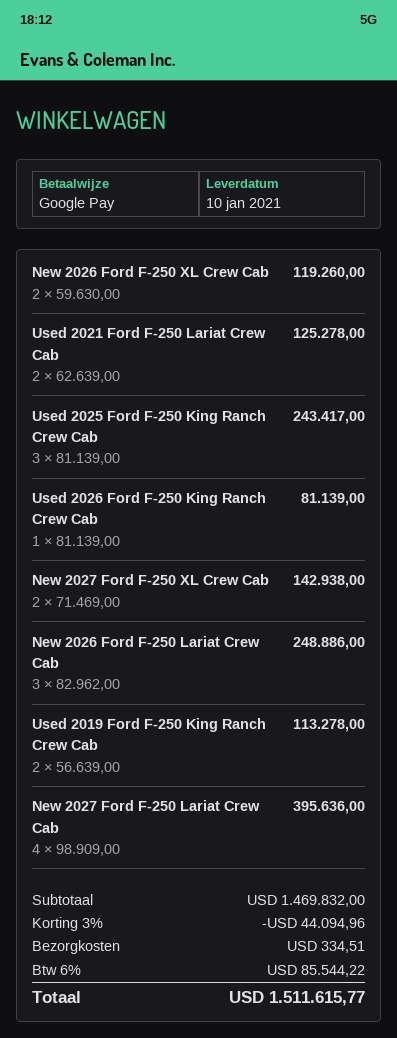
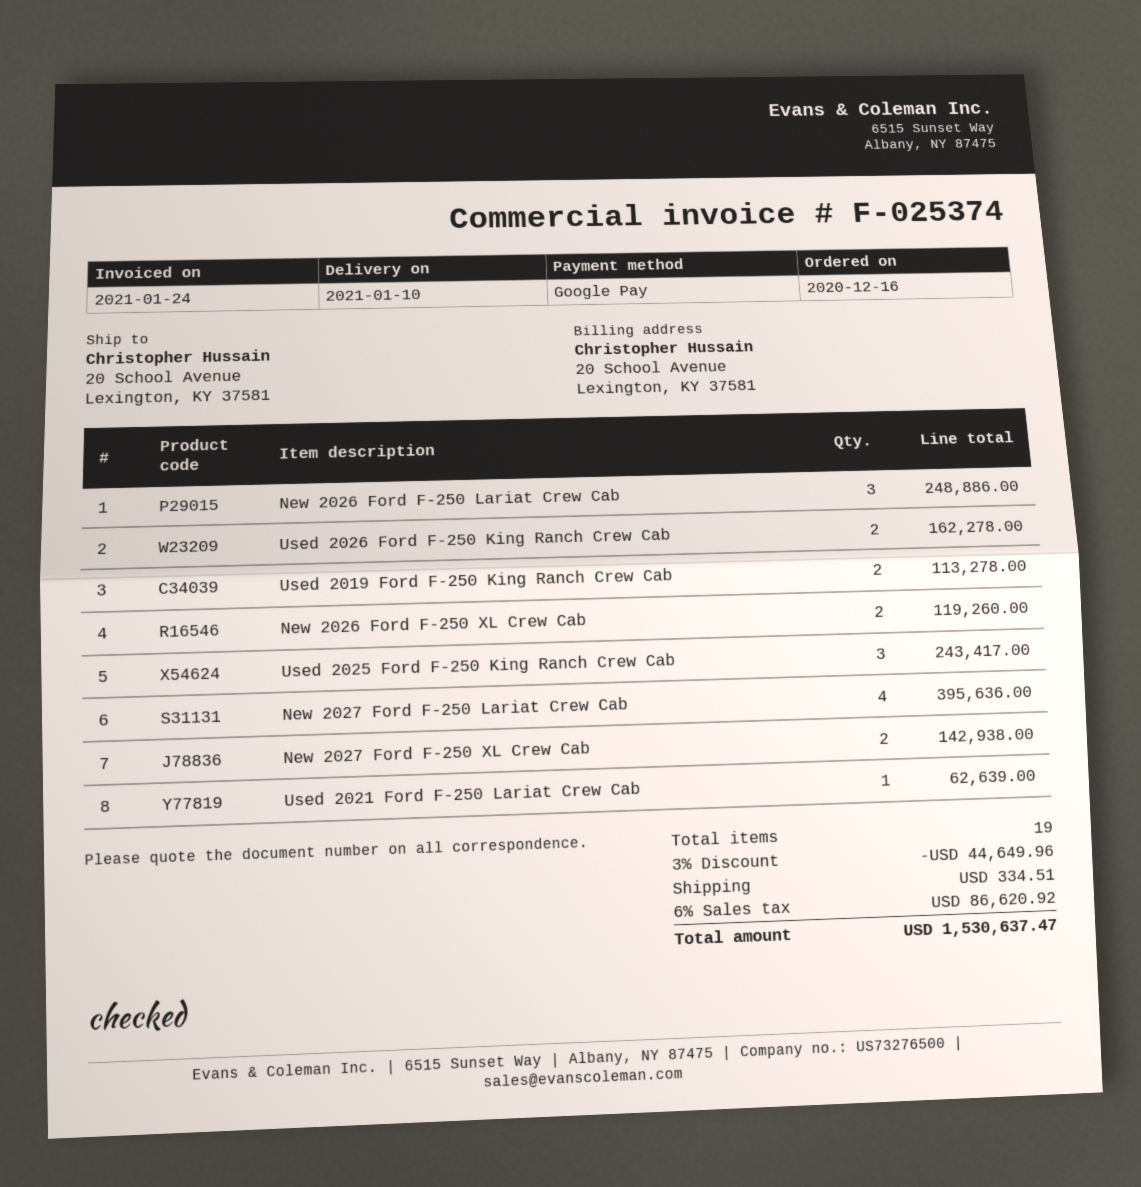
Used 2021 Ford F-250 Lariat Crew Cab: 2 for 125278.00 -> 1 for 62639.00
Used 2026 Ford F-250 King Ranch Crew Cab: 1 for 81139.00 -> 2 for 162278.00
discount: 3% = 44094.96 -> 3% = 44649.96
tax: 6% = 85544.22 -> 6% = 86620.92
total: 1511615.77 -> 1530637.47

